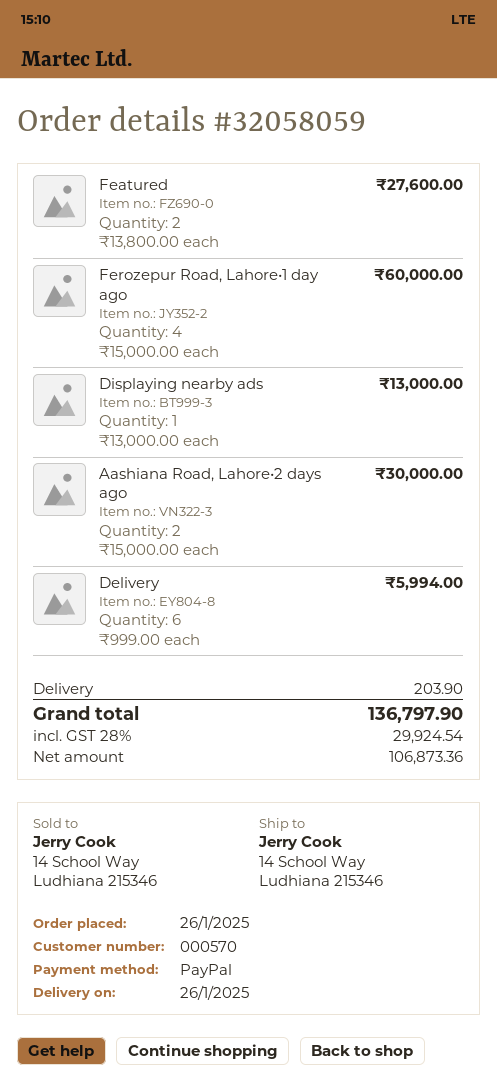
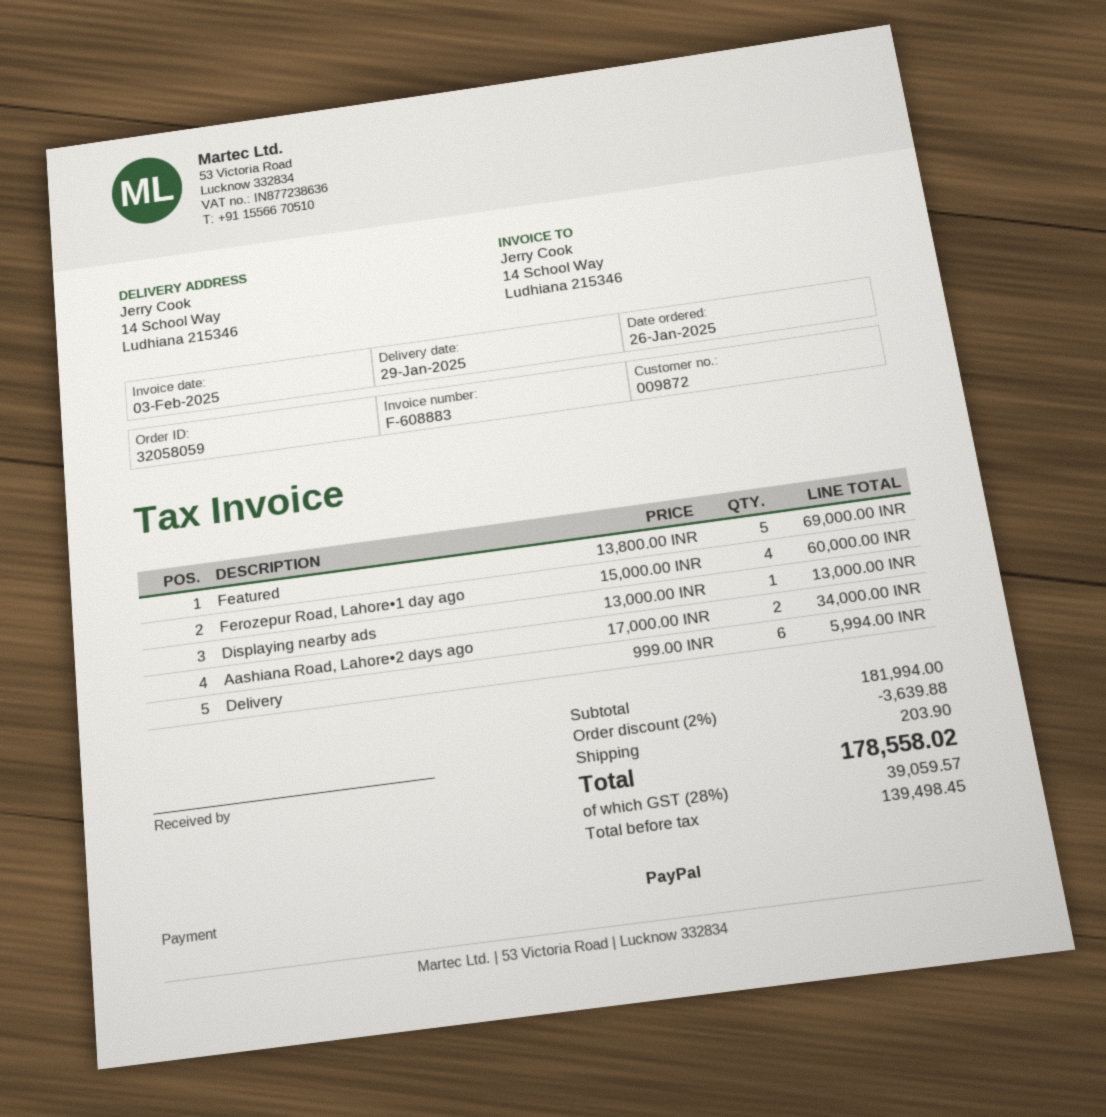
delivery date: 2025-01-26 -> 2025-01-29
customer number: 000570 -> 009872
Featured: 2 x 13800.00 = 27600.00 -> 5 x 13800.00 = 69000.00
Aashiana Road, Lahore•2 days ago: 2 x 15000.00 = 30000.00 -> 2 x 17000.00 = 34000.00
discount: none -> 2% = 3639.88
net: 106873.36 -> 139498.45
tax: 28% = 29924.54 -> 28% = 39059.57
total: 136797.90 -> 178558.02

